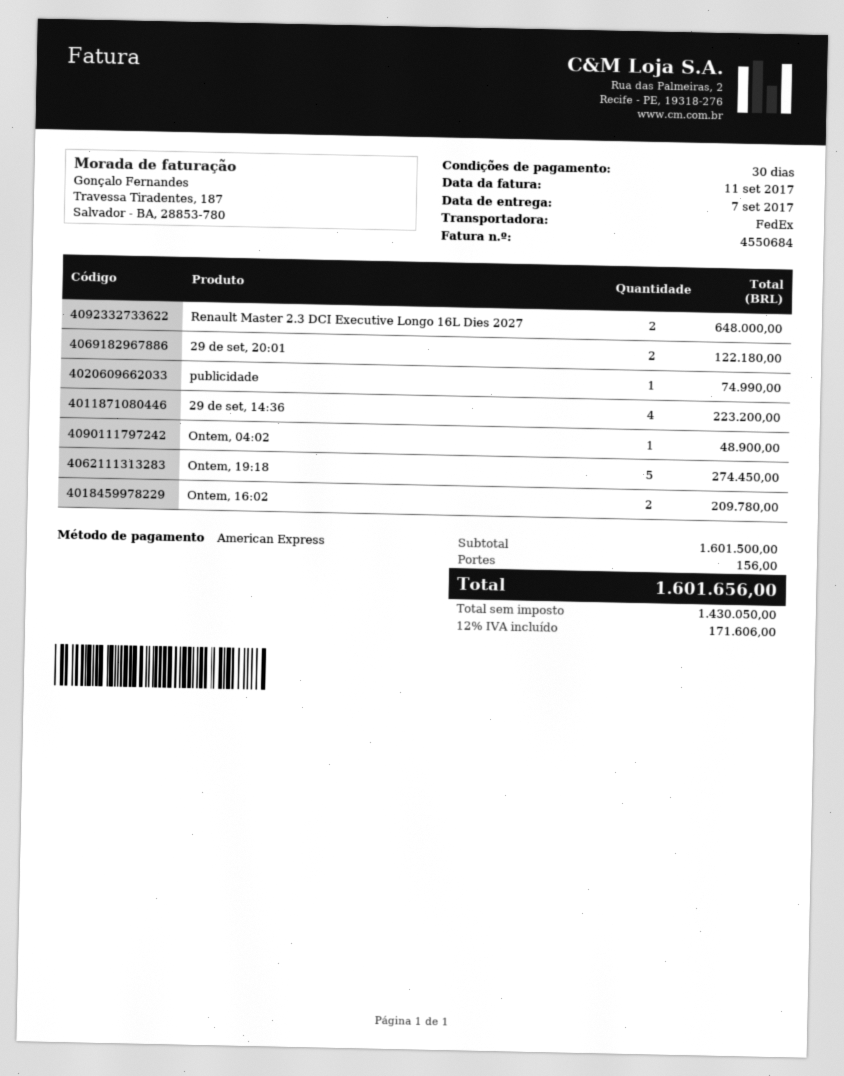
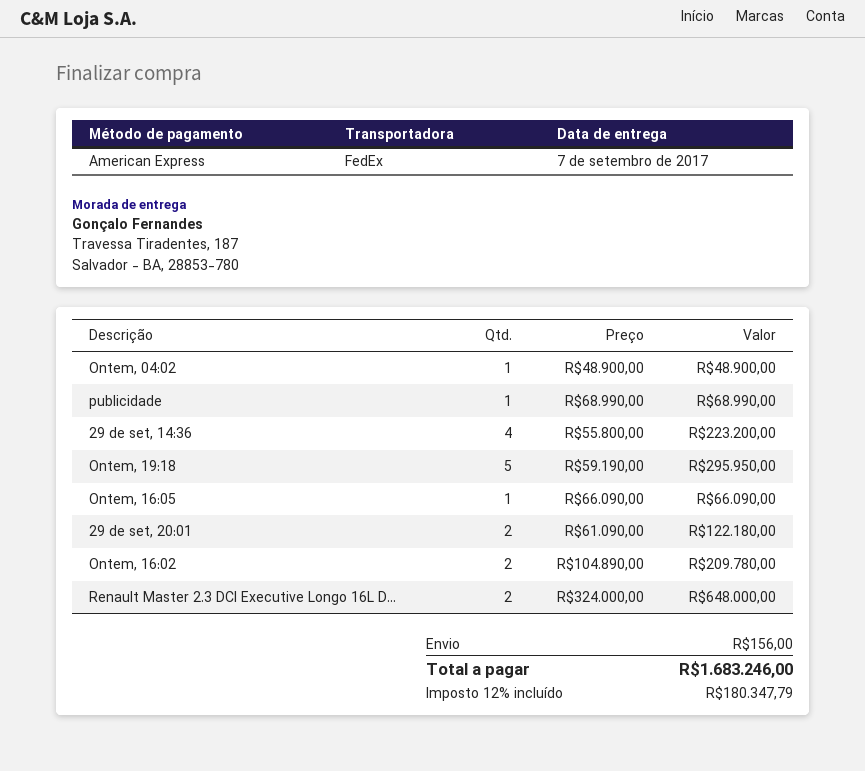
publicidade: 1 for 74990.00 -> 1 for 68990.00
Ontem, 19:18: 5 for 274450.00 -> 5 for 295950.00
Ontem, 16:05: none -> 1 for 66090.00
tax: 12% = 171606.00 -> 12% = 180347.79
total: 1601656.00 -> 1683246.00

